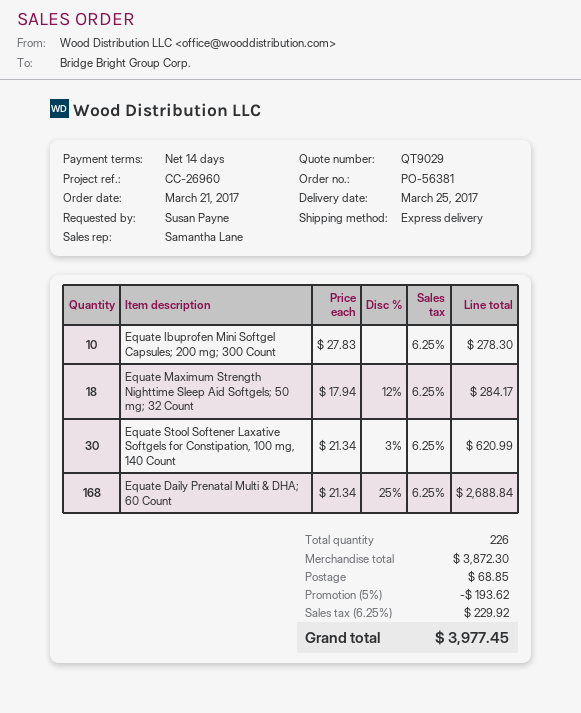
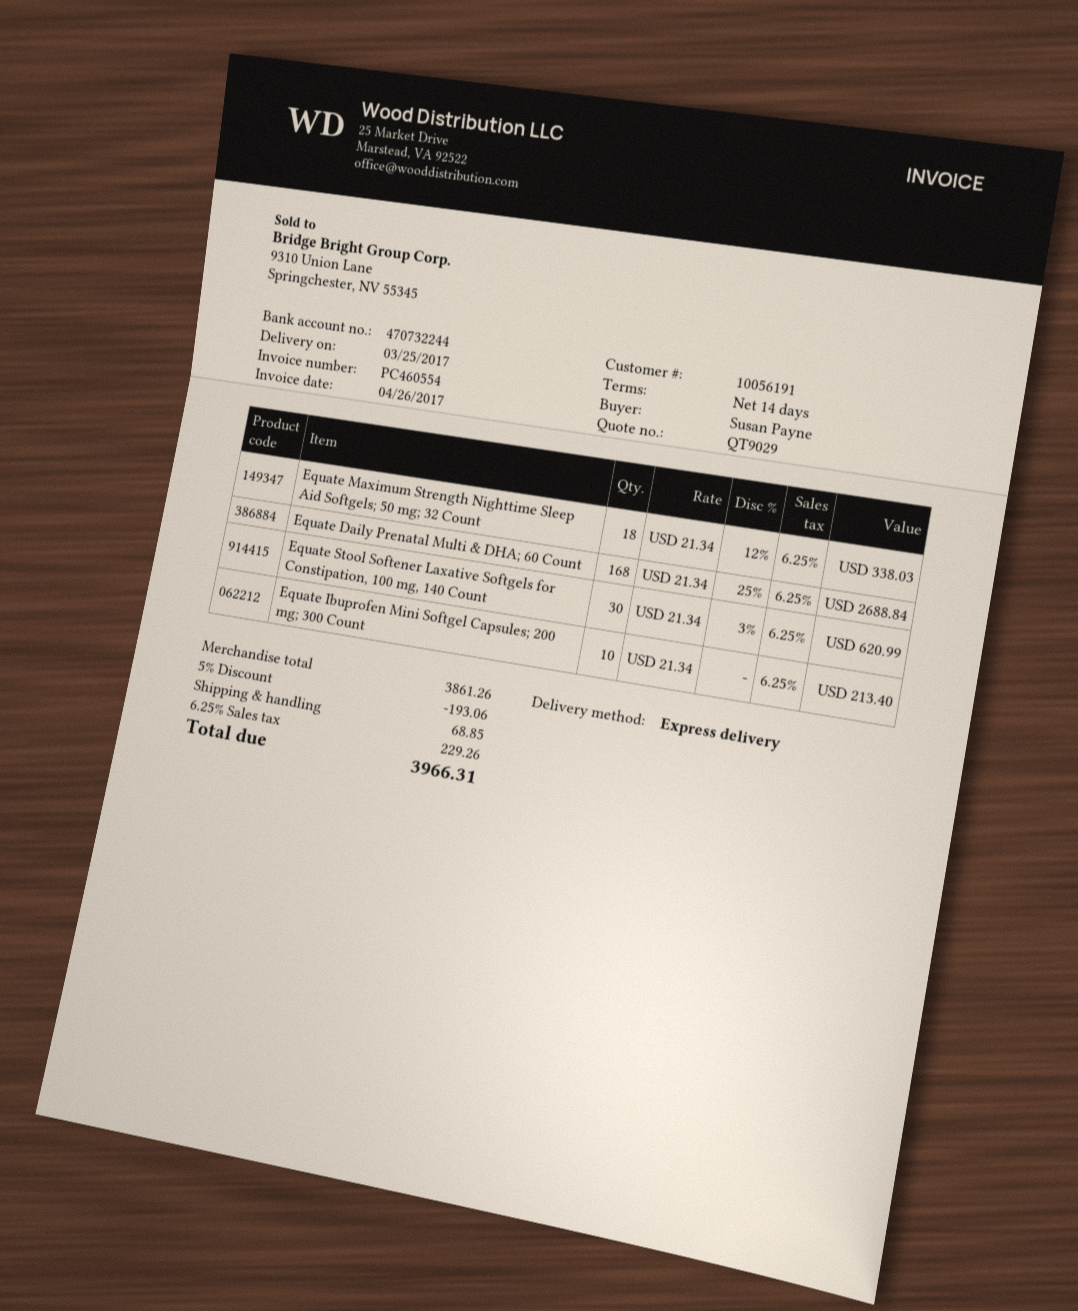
Equate Ibuprofen Mini Softgel Capsules; 200 mg; 300 Count: 10 x 27.83 = 278.30 -> 10 x 21.34 = 213.40
Equate Maximum Strength Nighttime Sleep Aid Softgels; 50 mg; 32 Count: 18 x 17.94 - 12% = 284.17 -> 18 x 21.34 - 12% = 338.03
subtotal: 3872.30 -> 3861.26
discount: 5% = 193.62 -> 5% = 193.06
tax: 6.25% = 229.92 -> 6.25% = 229.26
total: 3977.45 -> 3966.31

